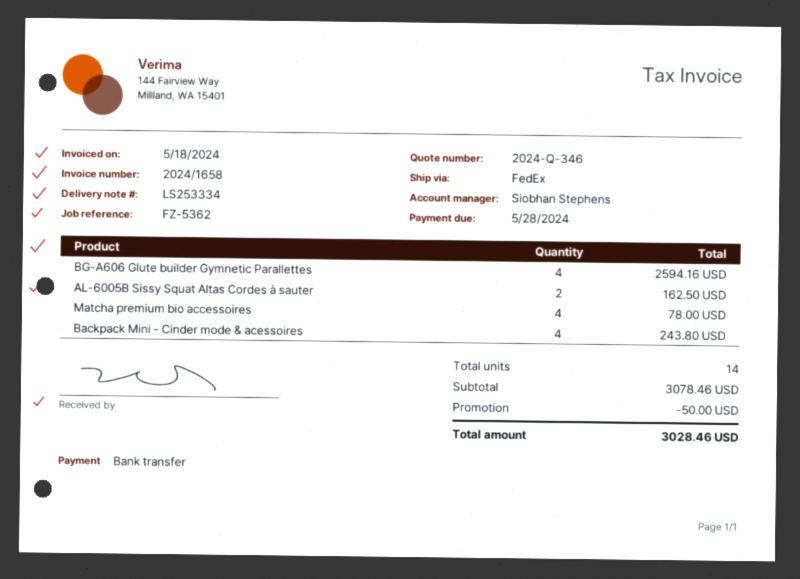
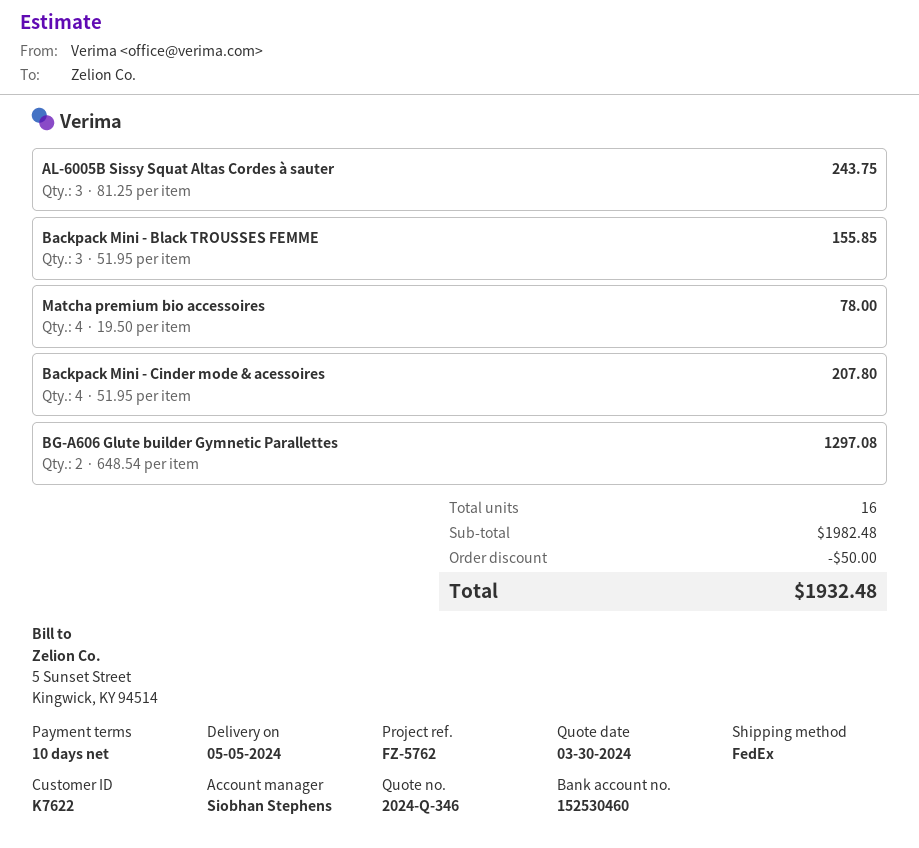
reference: FZ-5362 -> FZ-5762
BG-A606 Glute builder Gymnetic Parallettes: 4 for 2594.16 -> 2 for 1297.08
AL-6005B Sissy Squat Altas Cordes à sauter: 2 for 162.50 -> 3 for 243.75
Backpack Mini - Cinder mode & acessoires: 4 for 243.80 -> 4 for 207.80
Backpack Mini - Black TROUSSES FEMME: none -> 3 for 155.85
total quantity: 14 -> 16
subtotal: 3078.46 -> 1982.48
total: 3028.46 -> 1932.48

